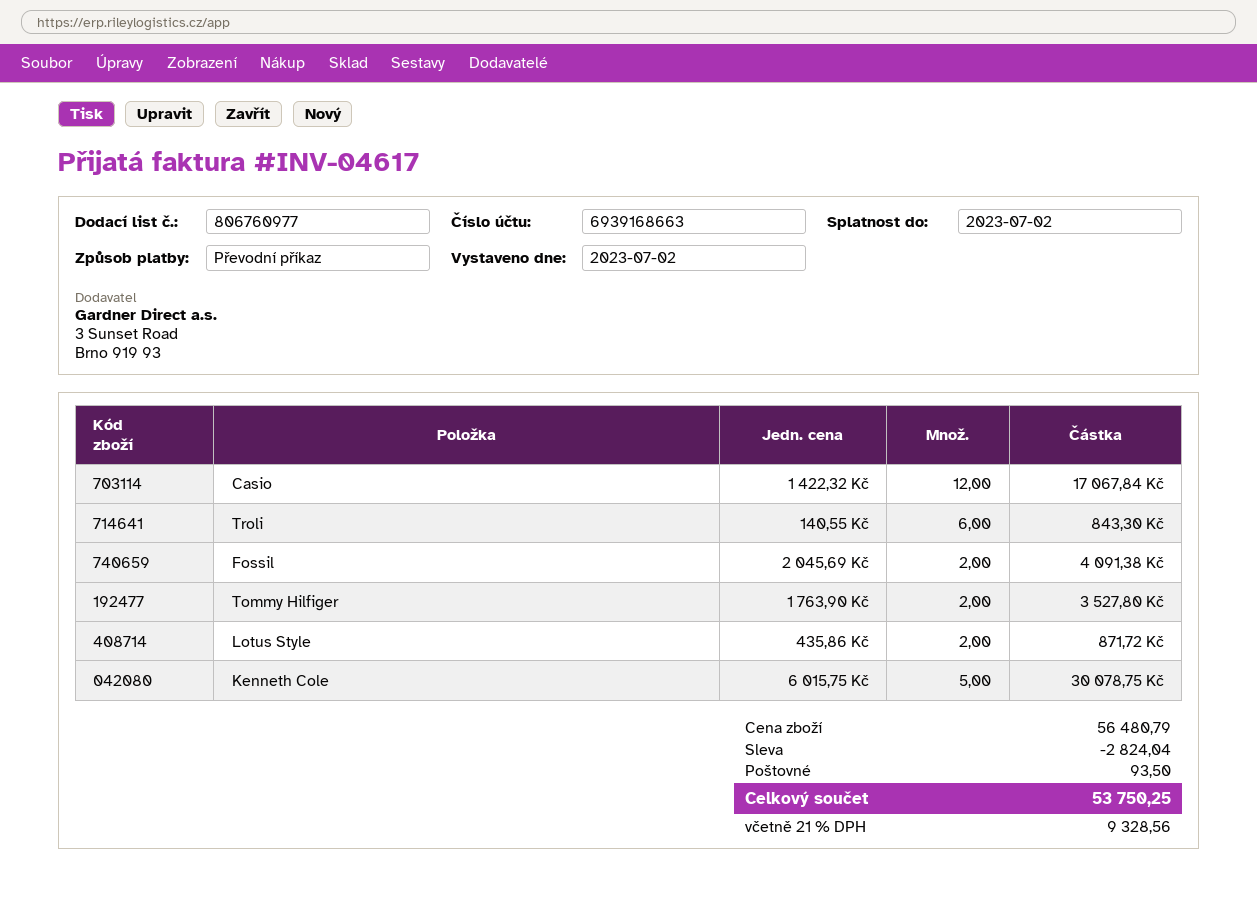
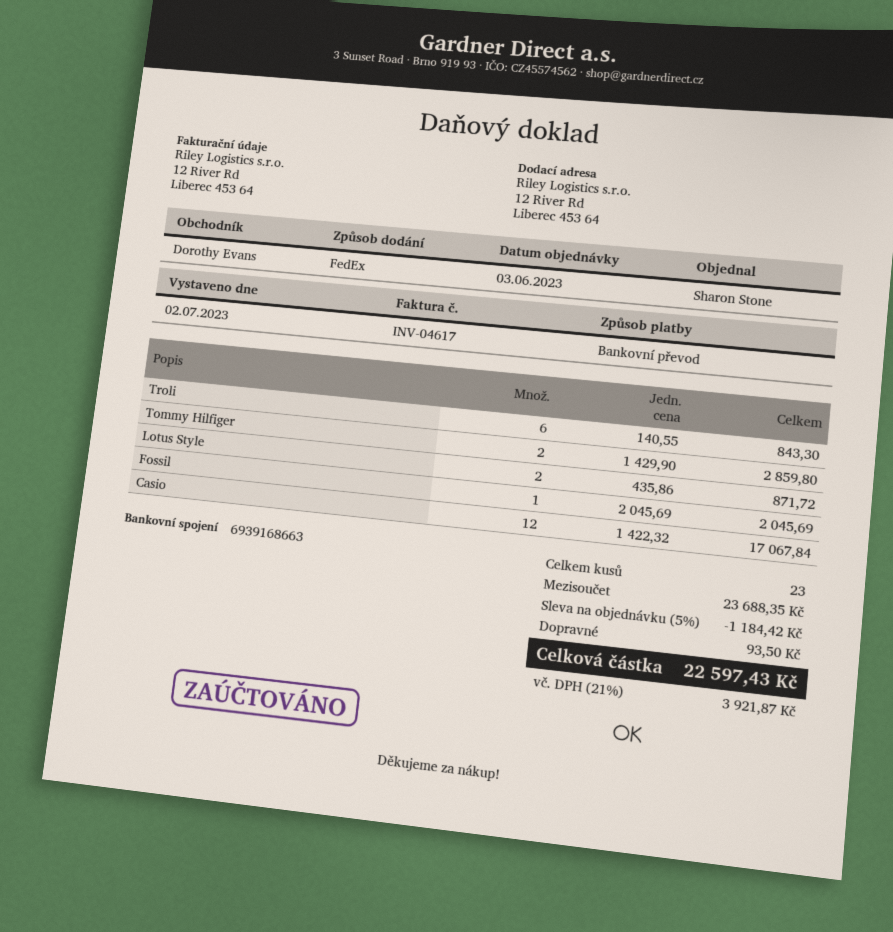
Fossil: 2 x 2045.69 = 4091.38 -> 1 x 2045.69 = 2045.69
Tommy Hilfiger: 2 x 1763.90 = 3527.80 -> 2 x 1429.90 = 2859.80
Kenneth Cole: 5 x 6015.75 = 30078.75 -> none
subtotal: 56480.79 -> 23688.35
discount: 2824.04 -> 1184.42
tax: 21% = 9328.56 -> 21% = 3921.87
total: 53750.25 -> 22597.43

